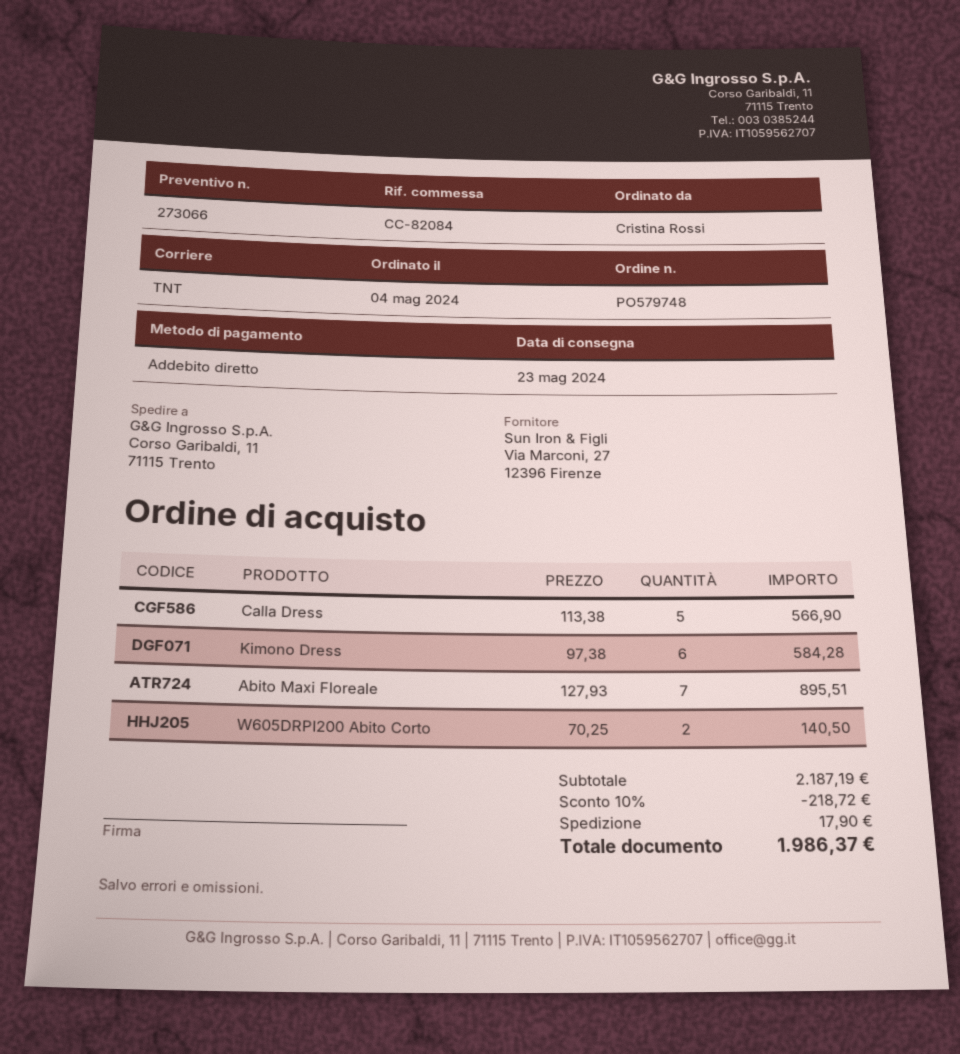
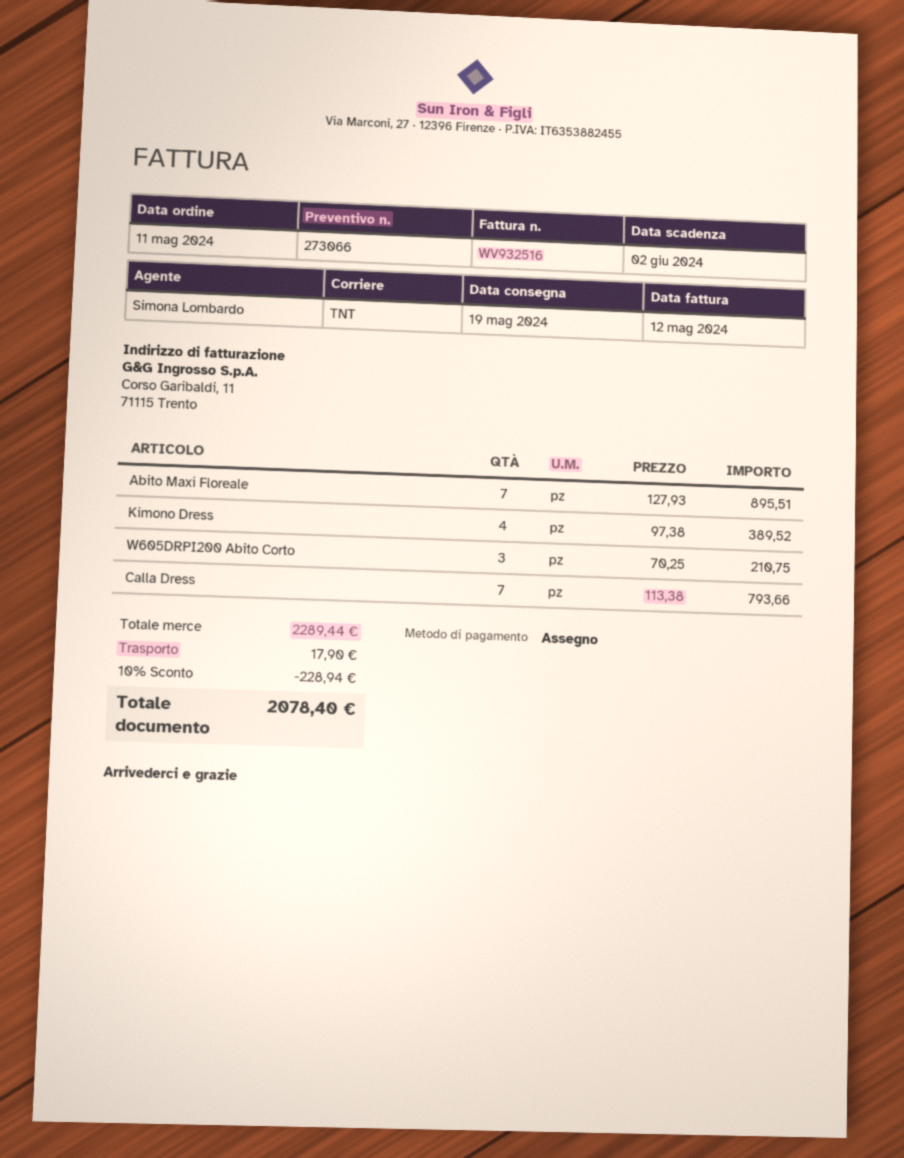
order date: 2024-05-04 -> 2024-05-11
delivery date: 2024-05-23 -> 2024-05-19
payment method: direct debit -> cheque
Calla Dress: 5 x 113.38 = 566.90 -> 7 x 113.38 = 793.66
Kimono Dress: 6 x 97.38 = 584.28 -> 4 x 97.38 = 389.52
W605DRPI200 Abito Corto: 2 x 70.25 = 140.50 -> 3 x 70.25 = 210.75
subtotal: 2187.19 -> 2289.44
discount: 10% = 218.72 -> 10% = 228.94
total: 1986.37 -> 2078.40

